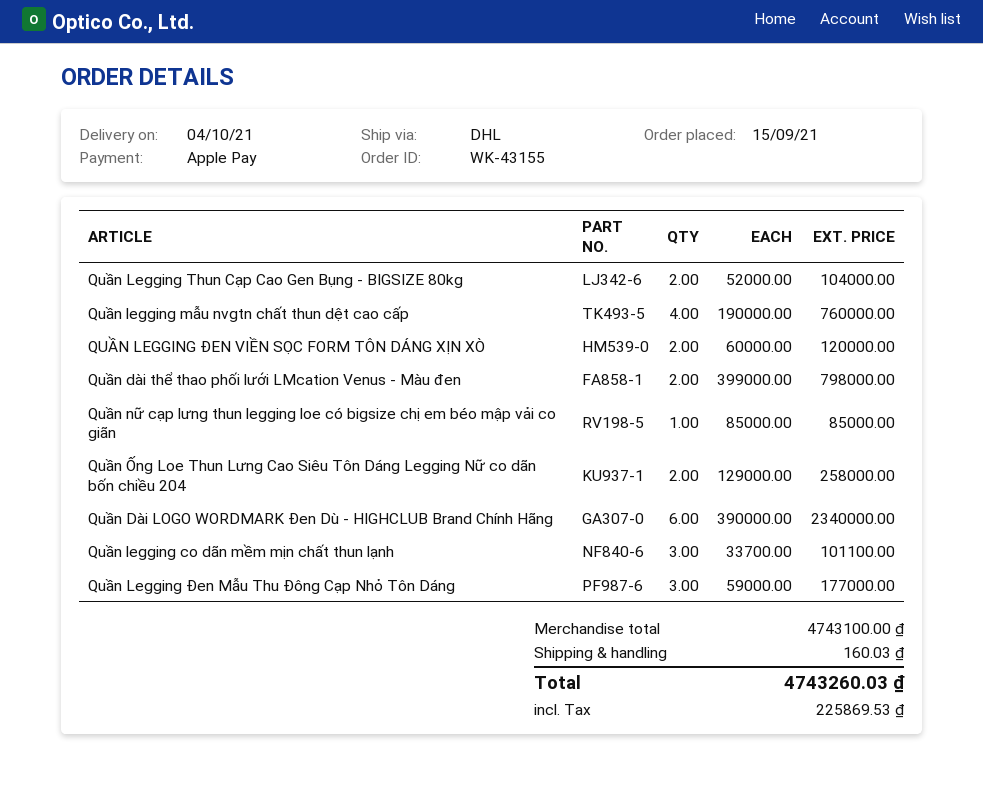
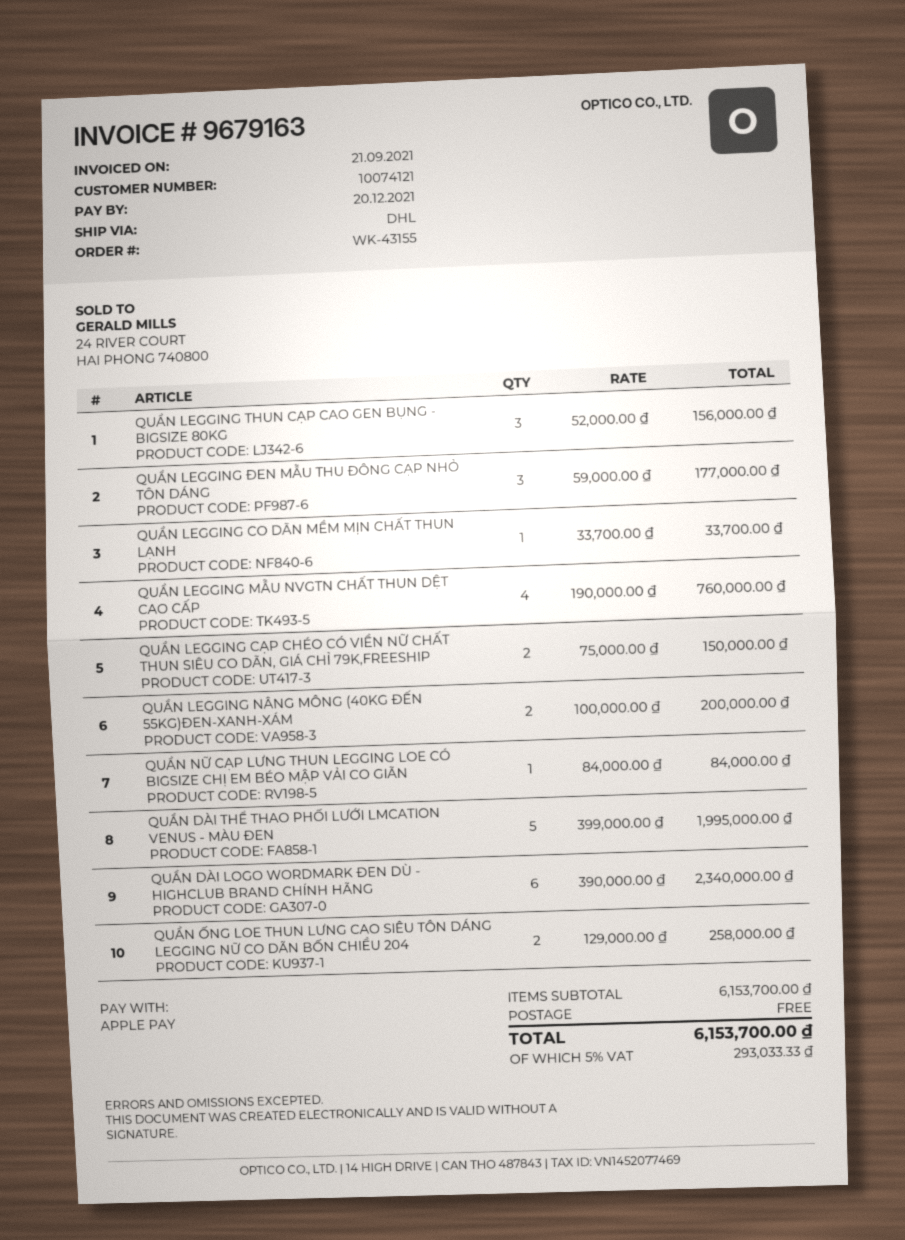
Quần Legging Thun Cạp Cao Gen Bụng - BIGSIZE 80kg: 2 x 52000.00 = 104000.00 -> 3 x 52000.00 = 156000.00
QUẦN LEGGING ĐEN VIỀN SỌC FORM TÔN DÁNG XỊN XÒ: 2 x 60000.00 = 120000.00 -> none
Quần dài thể thao phối lưới LMcation Venus - Màu đen: 2 x 399000.00 = 798000.00 -> 5 x 399000.00 = 1995000.00
Quần nữ cạp lưng thun legging loe có bigsize chị em béo mập vải co giãn: 1 x 85000.00 = 85000.00 -> 1 x 84000.00 = 84000.00
Quần legging co dãn mềm mịn chất thun lạnh: 3 x 33700.00 = 101100.00 -> 1 x 33700.00 = 33700.00
QUẦN LEGGING CẠP CHÉO CÓ VIỀN NỮ CHẤT THUN SIÊU CO DÃN, GIÁ CHỈ 79K,FREESHIP: none -> 2 x 75000.00 = 150000.00
QUẦN LEGGING NÂNG MÔNG (40KG ĐẾN 55KG)ĐEN-XANH-XÁM: none -> 2 x 100000.00 = 200000.00
subtotal: 4743100.00 -> 6153700.00
shipping: 160.03 -> 0.00
tax: 225869.53 -> 293033.33
total: 4743260.03 -> 6153700.00

